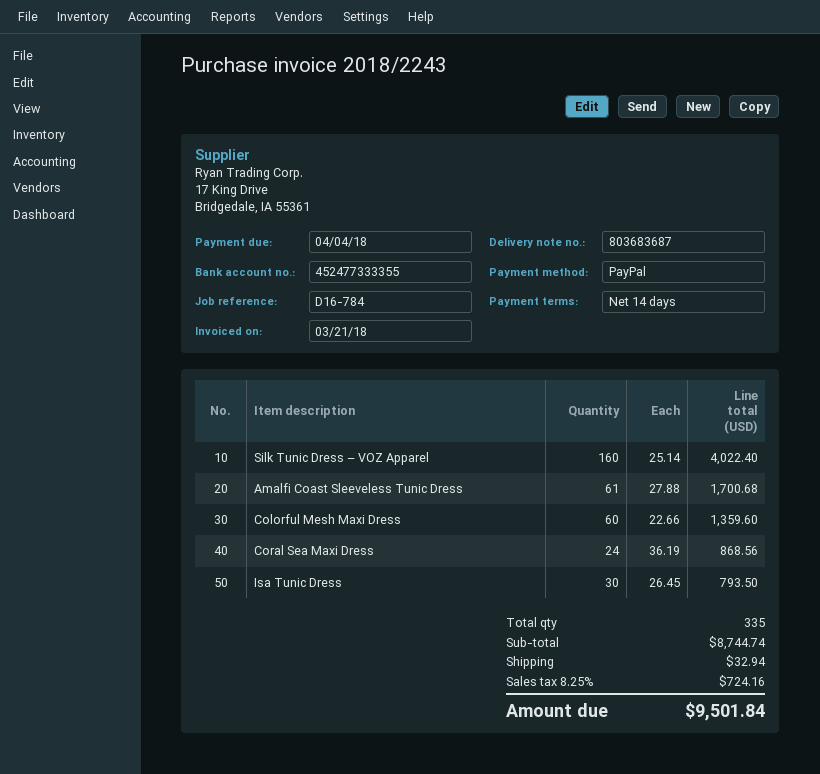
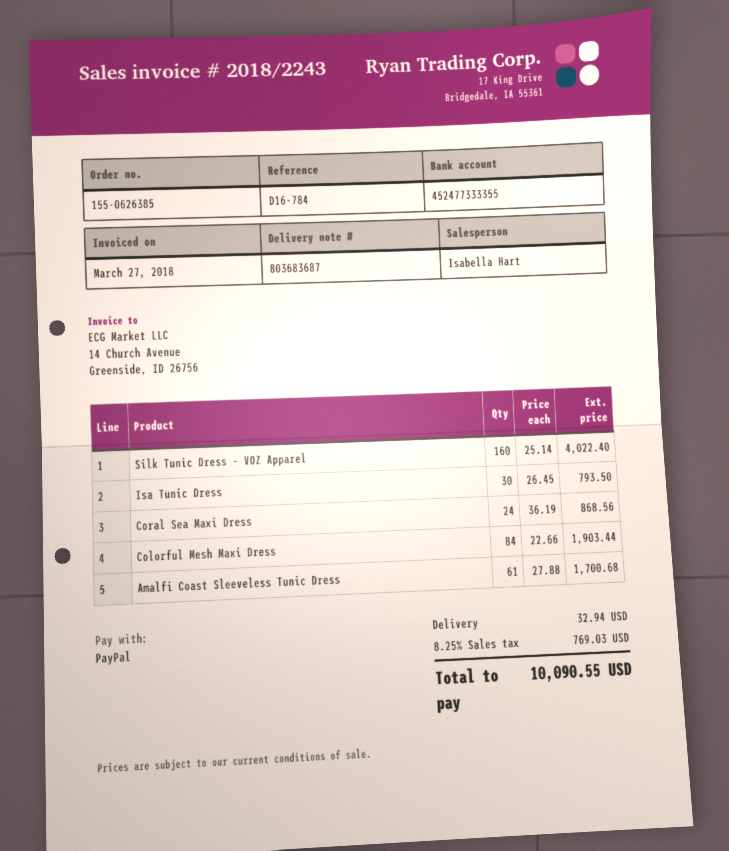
invoice date: 2018-03-21 -> 2018-03-27
Colorful Mesh Maxi Dress: 60 x 22.66 = 1359.60 -> 84 x 22.66 = 1903.44
tax: 8.25% = 724.16 -> 8.25% = 769.03
total: 9501.84 -> 10090.55

